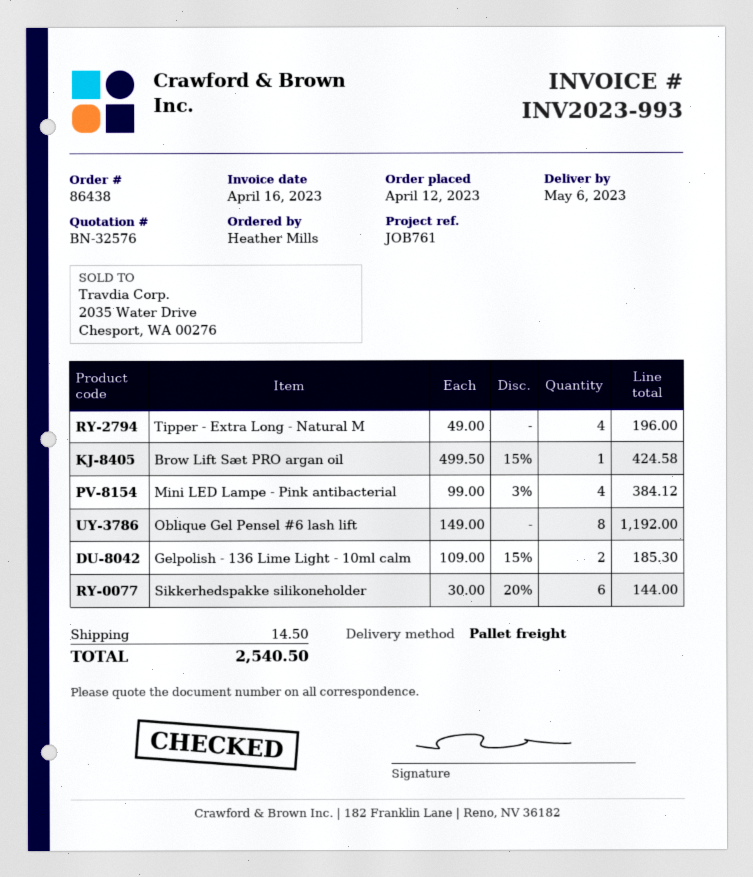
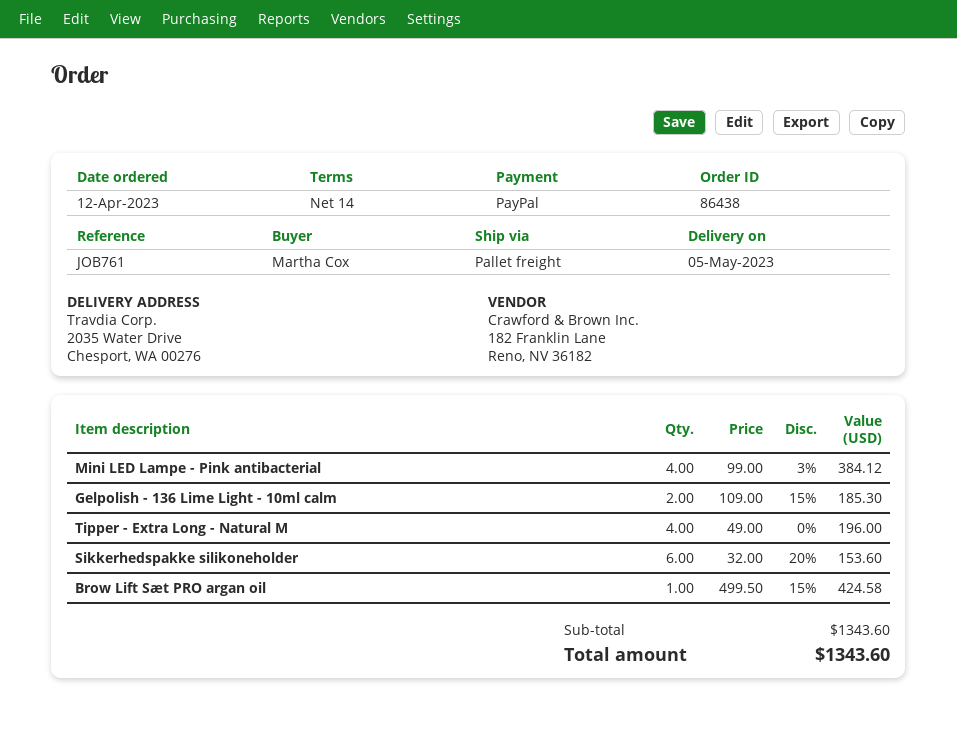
delivery date: 2023-05-06 -> 2023-05-05
ordered by: Heather Mills -> Martha Cox
Oblique Gel Pensel #6 lash lift: 8 x 149.00 = 1192.00 -> none
Sikkerhedspakke silikoneholder: 6 x 30.00 - 20% = 144.00 -> 6 x 32.00 - 20% = 153.60
shipping: 14.50 -> none
total: 2540.50 -> 1343.60

